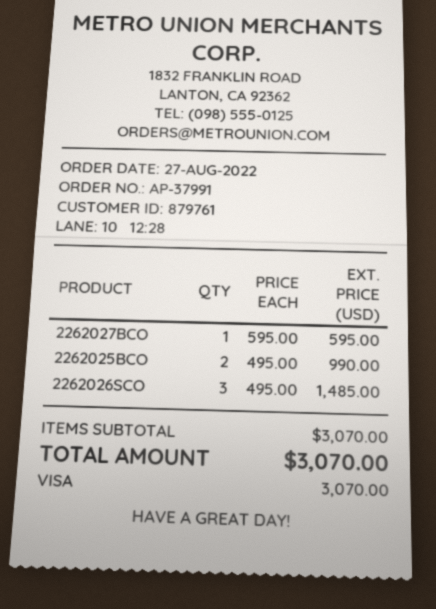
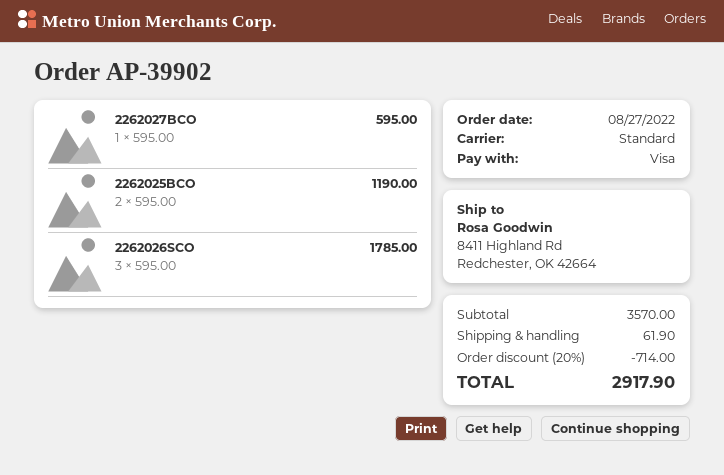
order number: AP-37991 -> AP-39902
2262025BCO: 2 x 495.00 = 990.00 -> 2 x 595.00 = 1190.00
2262026SCO: 3 x 495.00 = 1485.00 -> 3 x 595.00 = 1785.00
subtotal: 3070.00 -> 3570.00
discount: none -> 20% = 714.00
shipping: none -> 61.90
total: 3070.00 -> 2917.90

